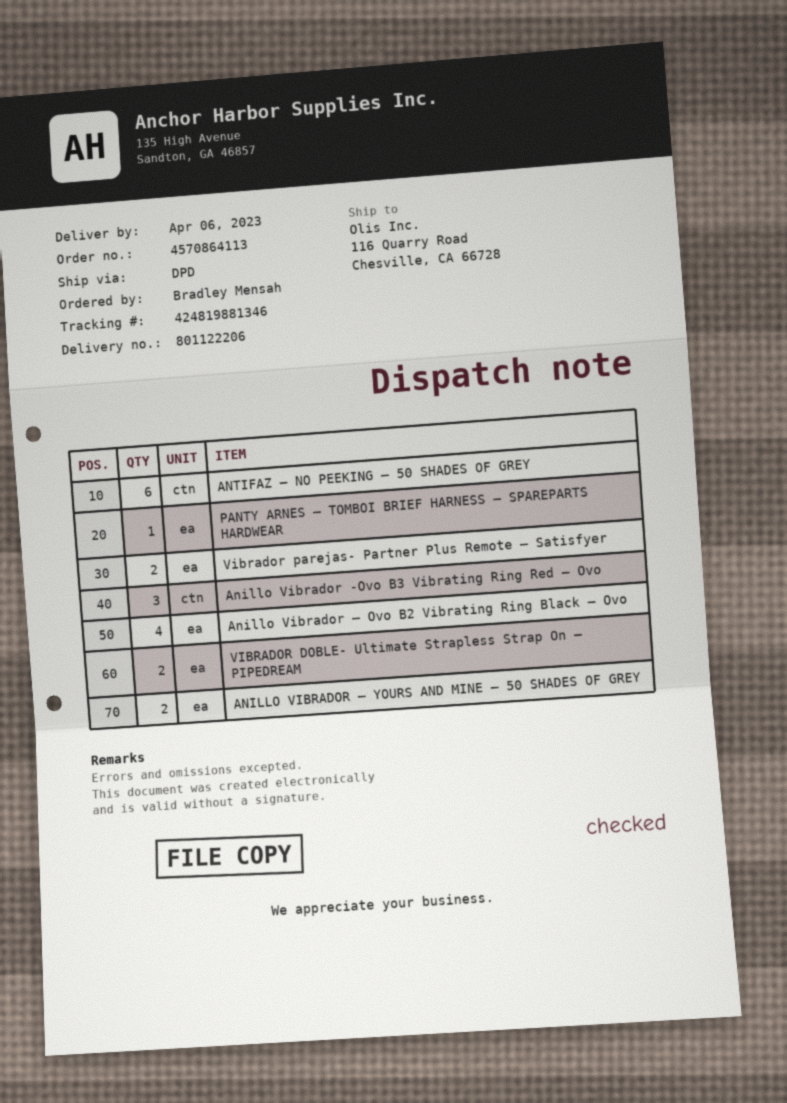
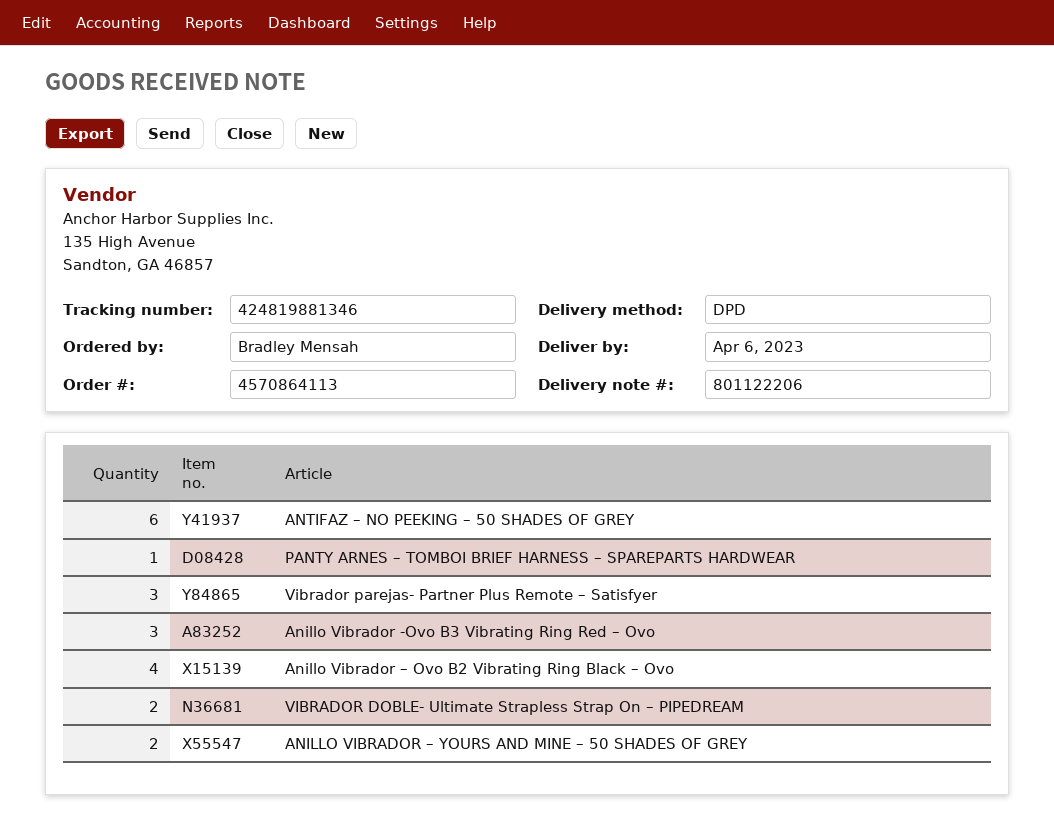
Vibrador parejas- Partner Plus Remote – Satisfyer: 2 -> 3

